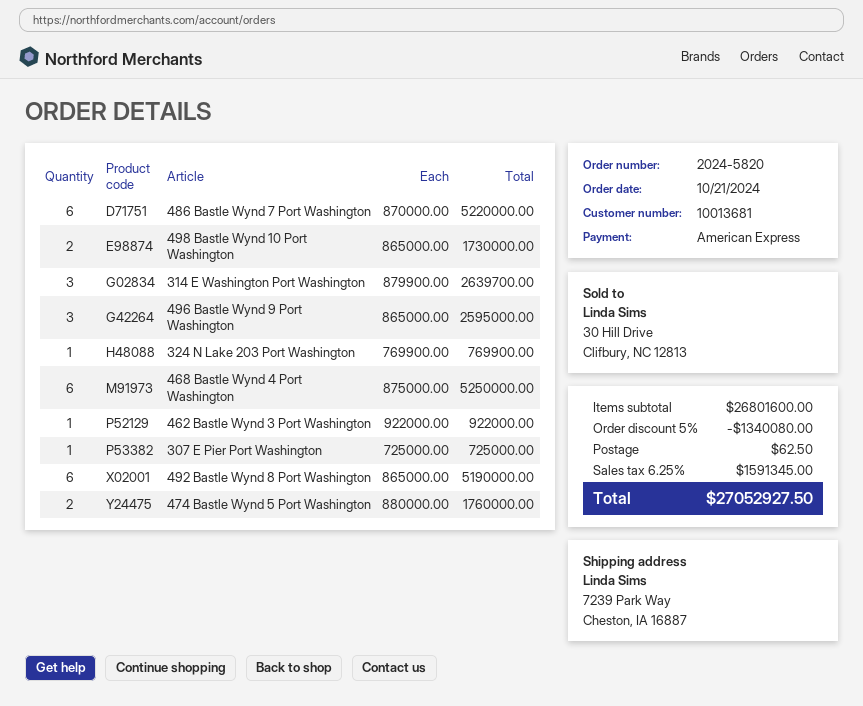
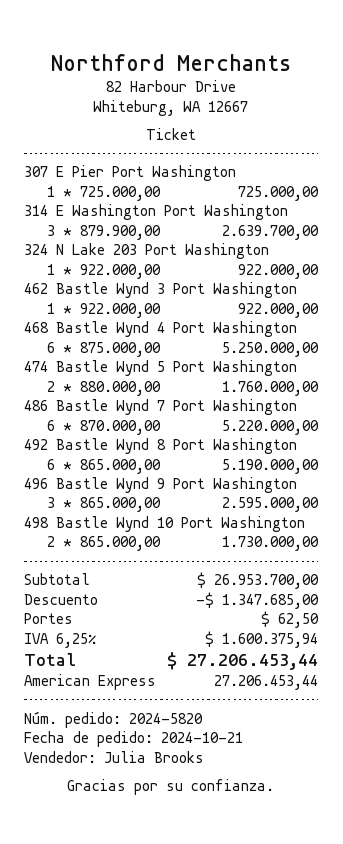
324 N Lake 203 Port Washington: 1 x 769900.00 = 769900.00 -> 1 x 922000.00 = 922000.00
subtotal: 26801600.00 -> 26953700.00
discount: 1340080.00 -> 1347685.00
tax: 6.25% = 1591345.00 -> 6.25% = 1600375.94
total: 27052927.50 -> 27206453.44

